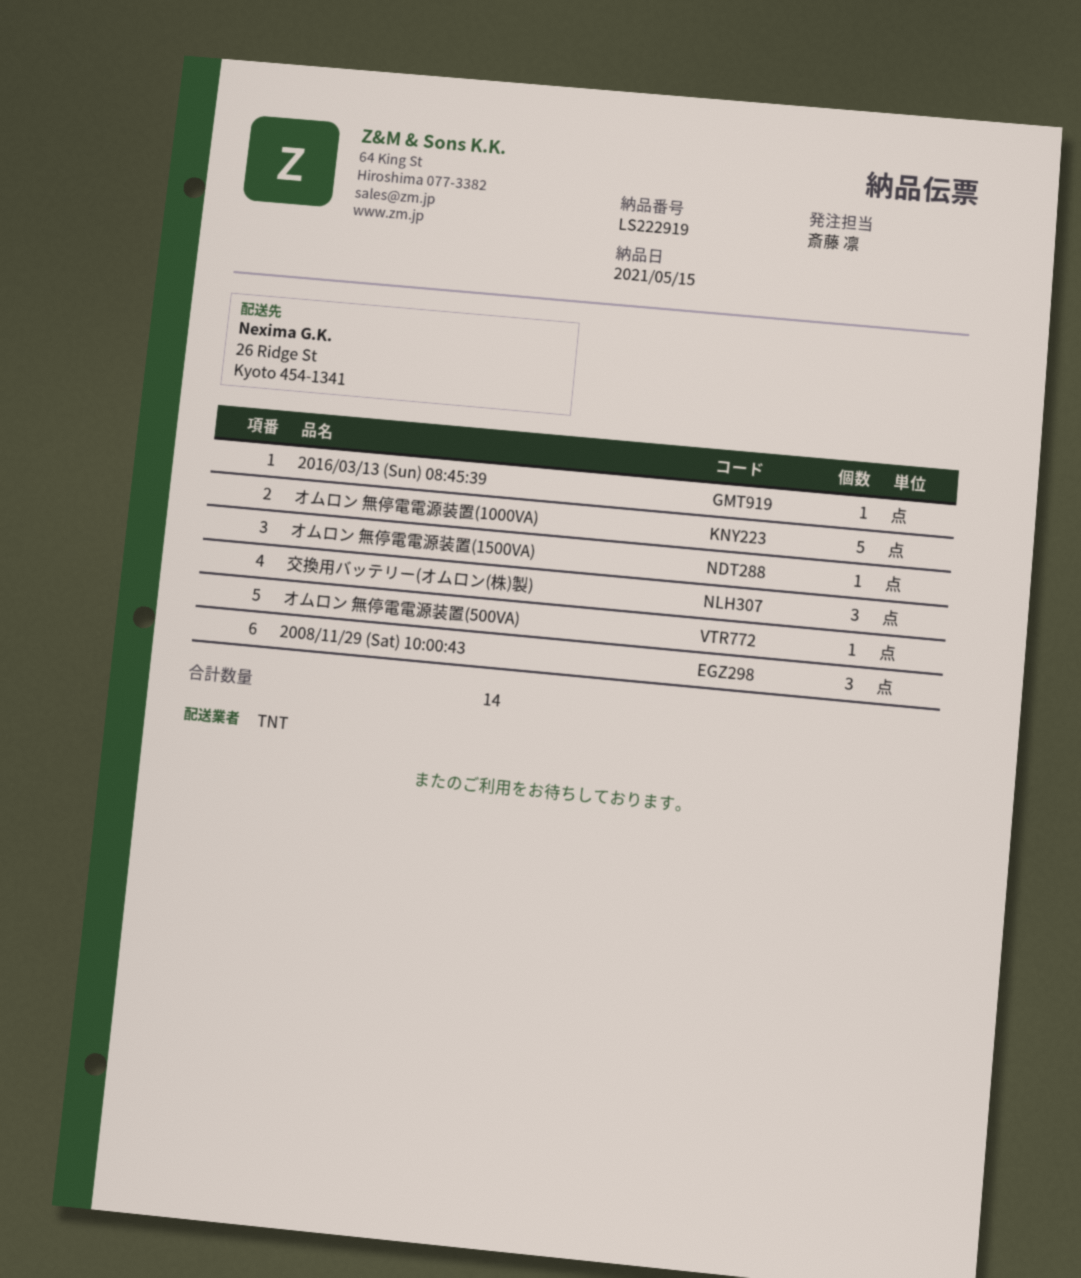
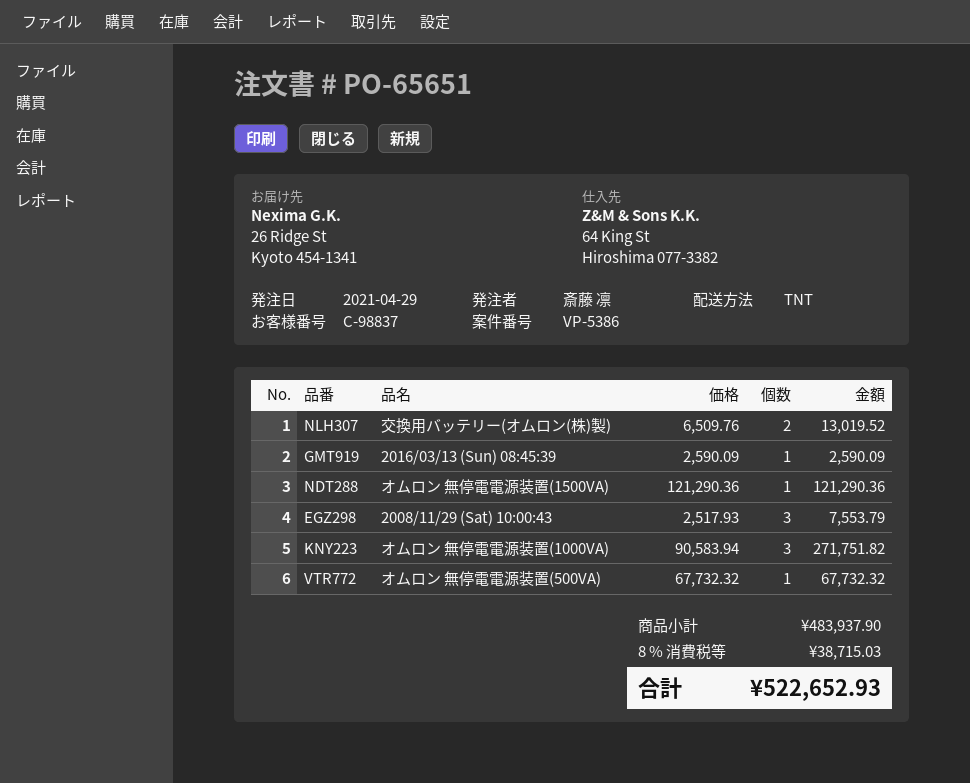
オムロン 無停電電源装置(1000VA): 5 -> 3
交換用バッテリー(オムロン(株)製): 3 -> 2

